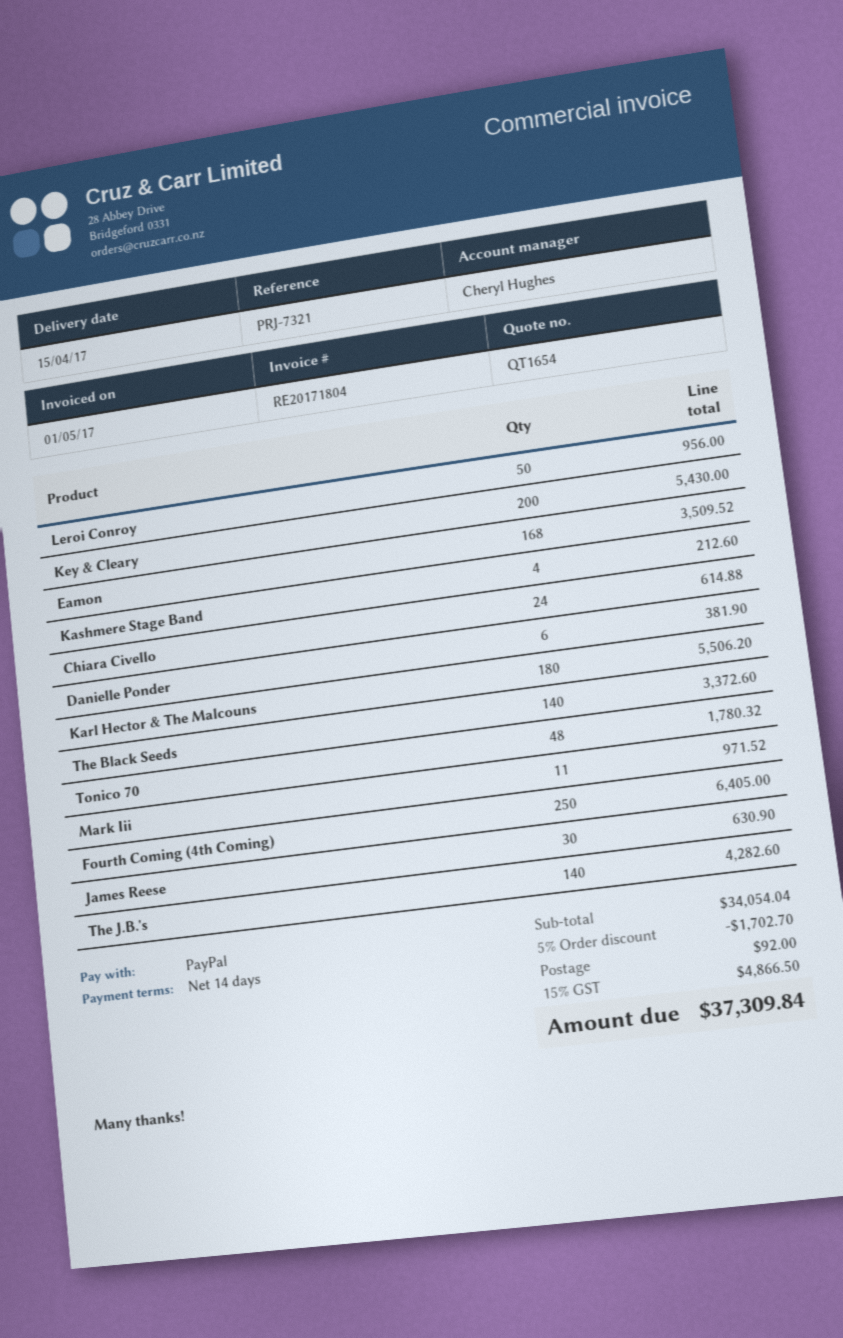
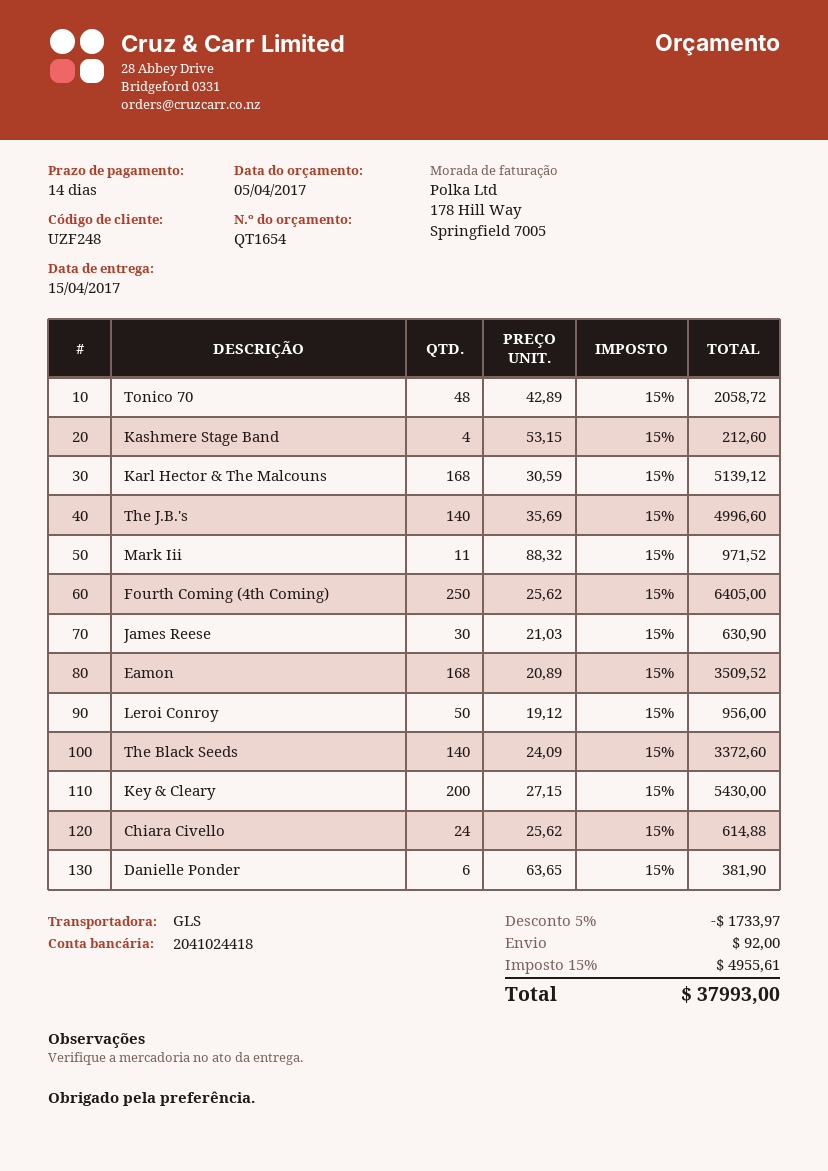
Karl Hector & The Malcouns: 180 for 5506.20 -> 168 for 5139.12
Tonico 70: 48 for 1780.32 -> 48 for 2058.72
The J.B.'s: 140 for 4282.60 -> 140 for 4996.60
discount: 5% = 1702.70 -> 5% = 1733.97
tax: 15% = 4866.50 -> 15% = 4955.61
total: 37309.84 -> 37993.00

